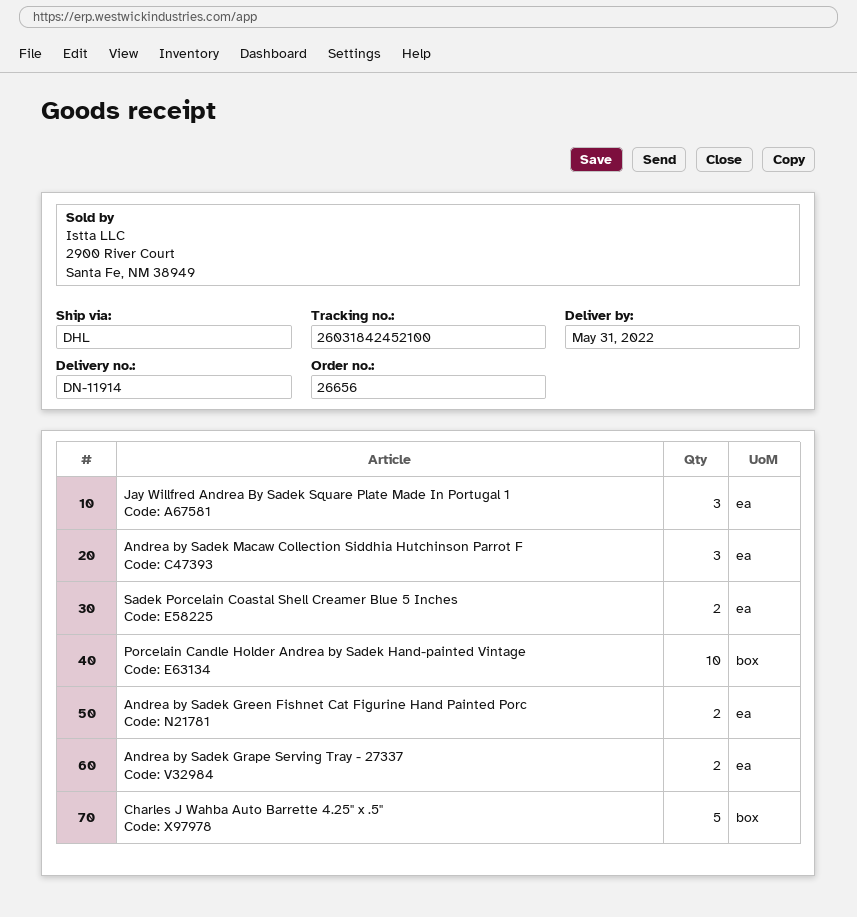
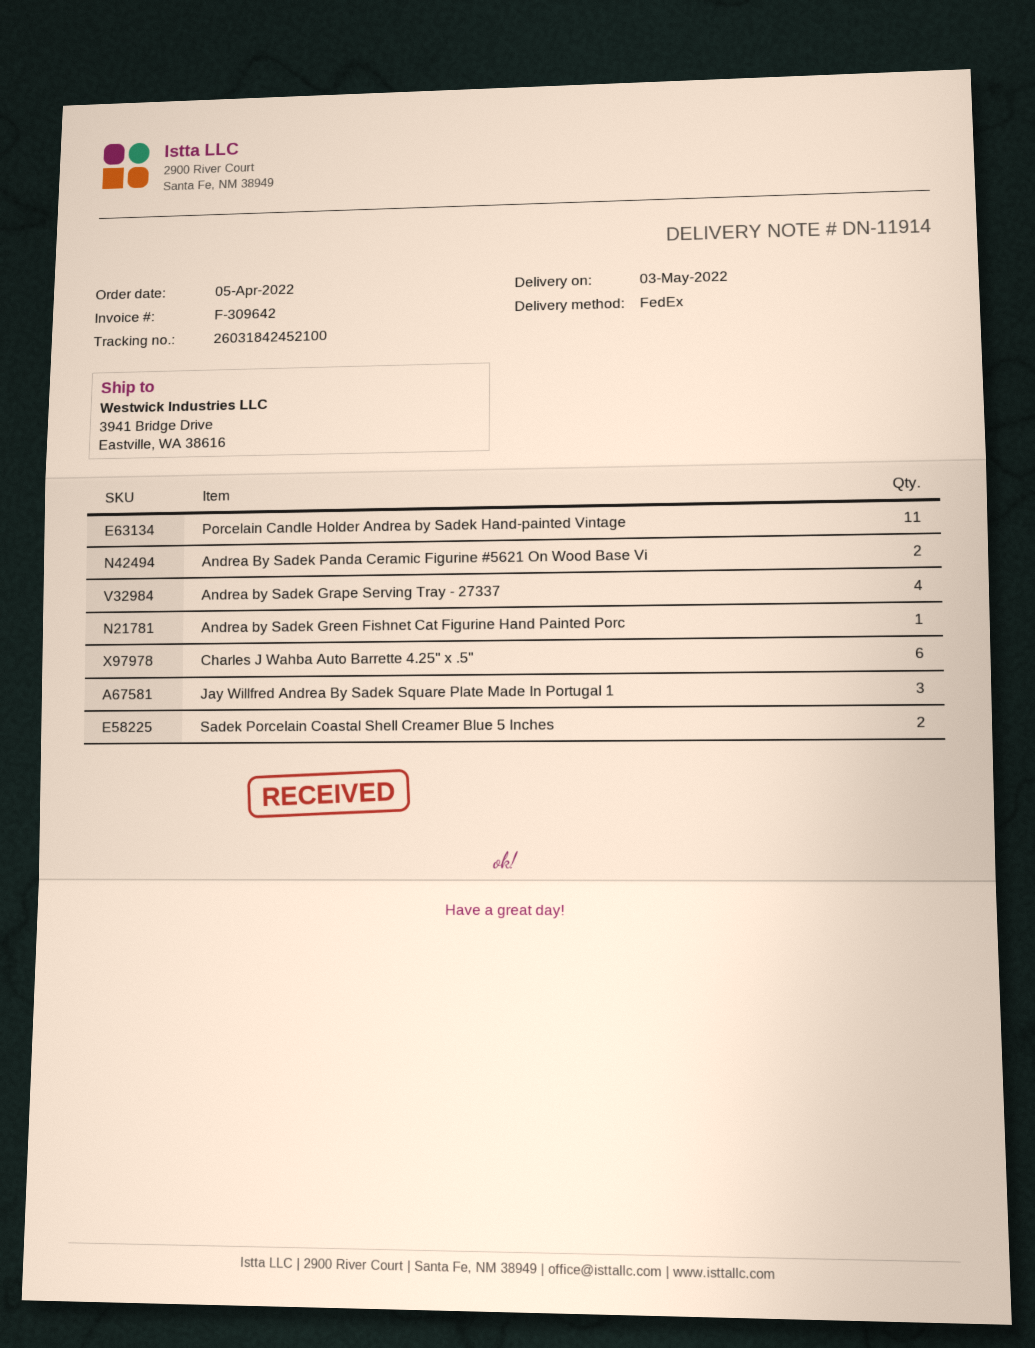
delivery date: 2022-05-31 -> 2022-05-03
shipping method: DHL -> FedEx
Andrea by Sadek Macaw Collection Siddhia Hutchinson Parrot F: 3 -> none
Porcelain Candle Holder Andrea by Sadek Hand-painted Vintage: 10 -> 11
Andrea by Sadek Green Fishnet Cat Figurine Hand Painted Porc: 2 -> 1
Andrea by Sadek Grape Serving Tray - 27337: 2 -> 4
Charles J Wahba Auto Barrette 4.25" x .5": 5 -> 6
Andrea By Sadek Panda Ceramic Figurine #5621 On Wood Base Vi: none -> 2

